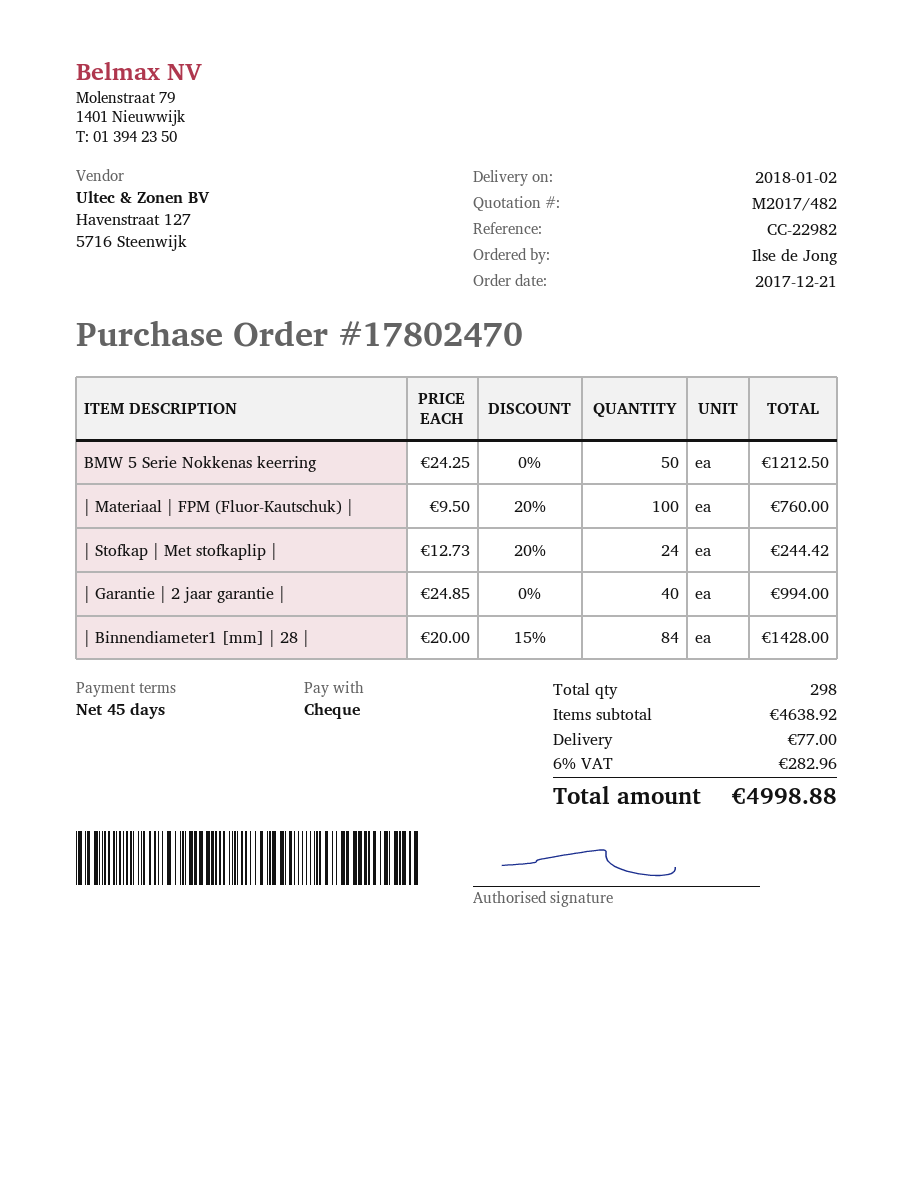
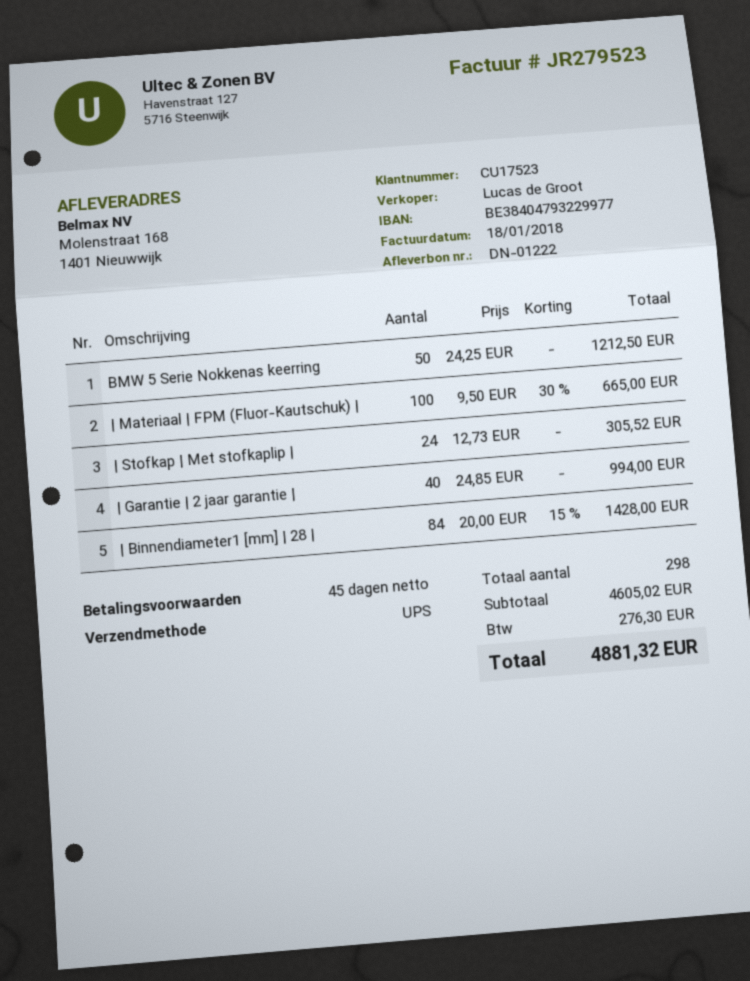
| Materiaal | FPM (Fluor-Kautschuk) |: 100 x 9.50 - 20% = 760.00 -> 100 x 9.50 - 30% = 665.00
| Stofkap | Met stofkaplip |: 24 x 12.73 - 20% = 244.42 -> 24 x 12.73 = 305.52
subtotal: 4638.92 -> 4605.02
shipping: 77.00 -> none
tax: 282.96 -> 276.30
total: 4998.88 -> 4881.32

